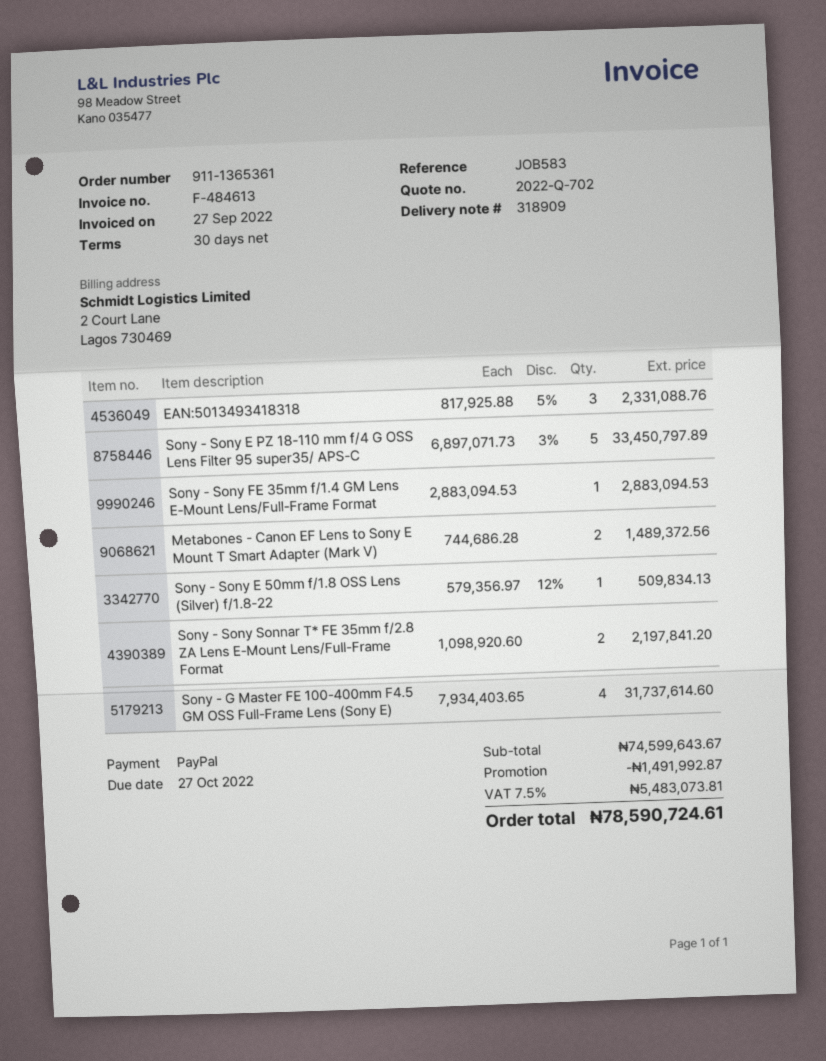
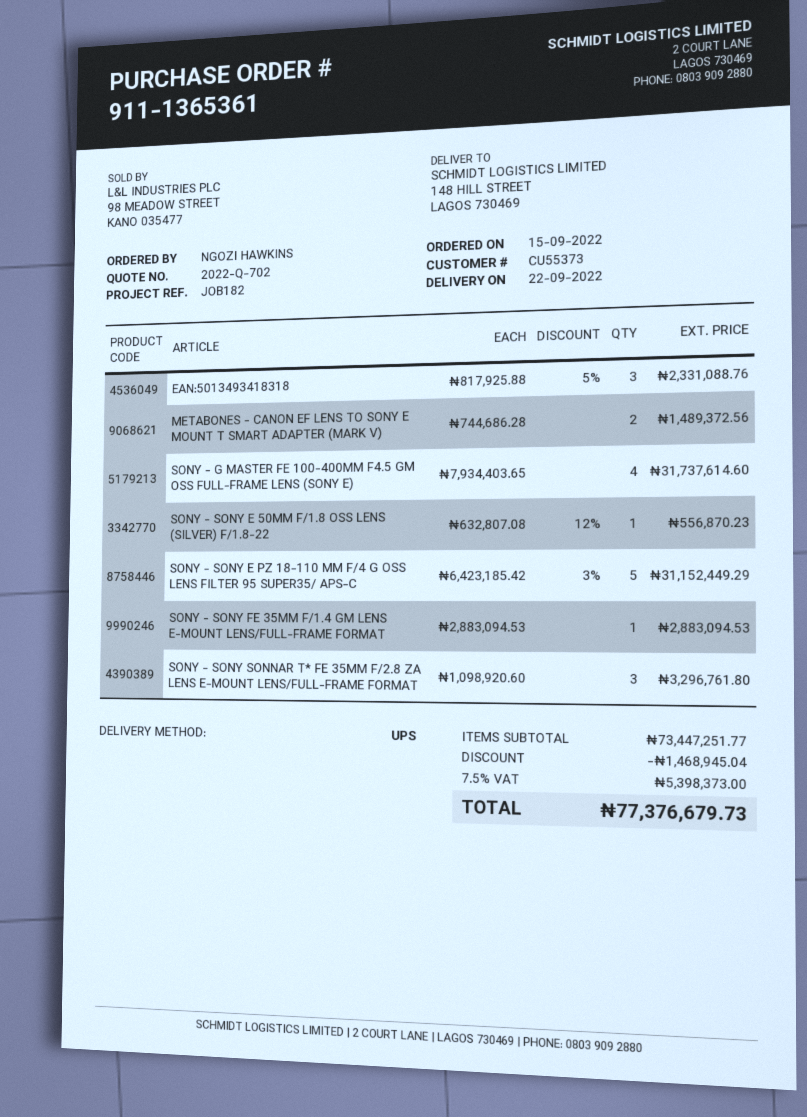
reference: JOB583 -> JOB182
Sony - Sony E PZ 18-110 mm f/4 G OSS Lens Filter 95 super35/ APS-C: 5 x 6897071.73 - 3% = 33450797.89 -> 5 x 6423185.42 - 3% = 31152449.29
Sony - Sony E 50mm f/1.8 OSS Lens (Silver) f/1.8-22: 1 x 579356.97 - 12% = 509834.13 -> 1 x 632807.08 - 12% = 556870.23
Sony - Sony Sonnar T* FE 35mm f/2.8 ZA Lens E-Mount Lens/Full-Frame Format: 2 x 1098920.60 = 2197841.20 -> 3 x 1098920.60 = 3296761.80
subtotal: 74599643.67 -> 73447251.77
discount: 1491992.87 -> 1468945.04
tax: 7.5% = 5483073.81 -> 7.5% = 5398373.00
total: 78590724.61 -> 77376679.73

